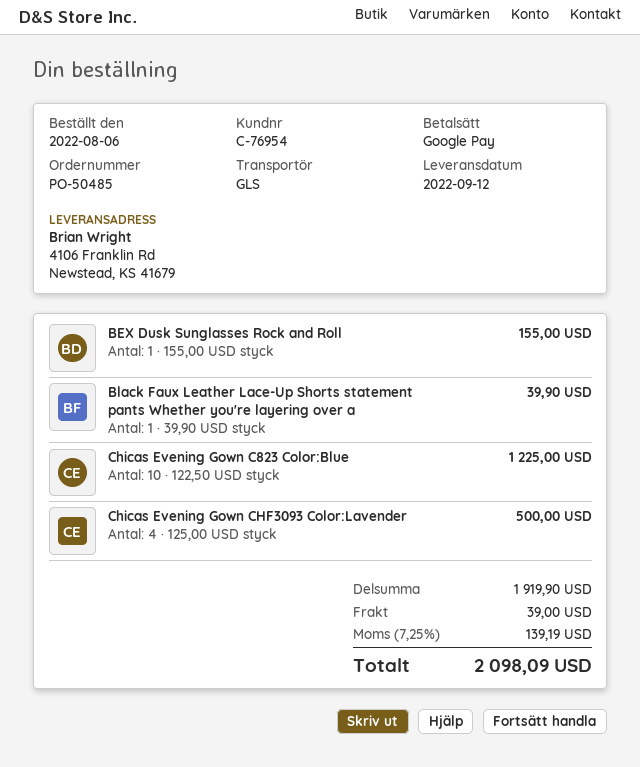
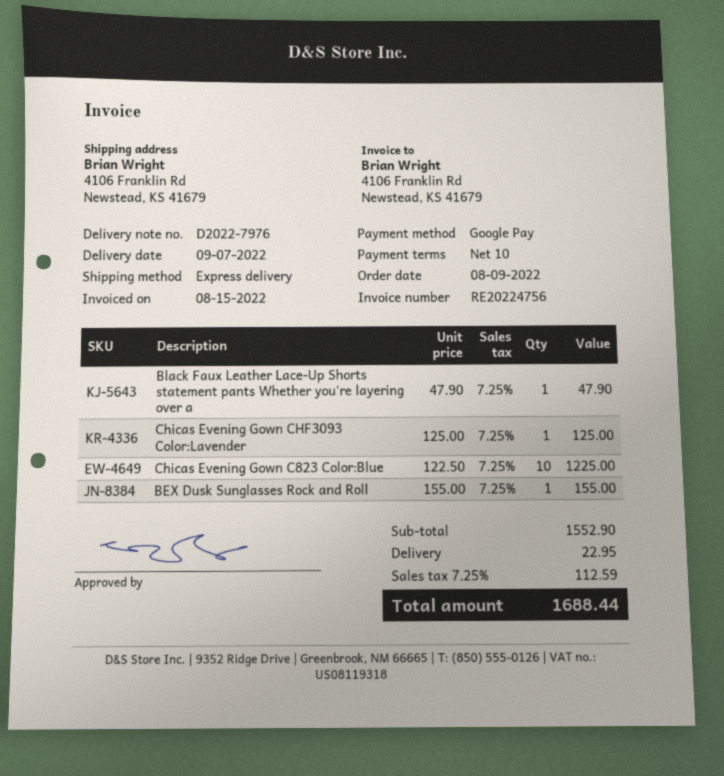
order date: 2022-08-06 -> 2022-08-09
delivery date: 2022-09-12 -> 2022-09-07
shipping method: GLS -> express
Black Faux Leather Lace-Up Shorts statement pants Whether you're layering over a: 1 x 39.90 = 39.90 -> 1 x 47.90 = 47.90
Chicas Evening Gown CHF3093 Color:Lavender: 4 x 125.00 = 500.00 -> 1 x 125.00 = 125.00
subtotal: 1919.90 -> 1552.90
shipping: 39.00 -> 22.95
tax: 7.25% = 139.19 -> 7.25% = 112.59
total: 2098.09 -> 1688.44

